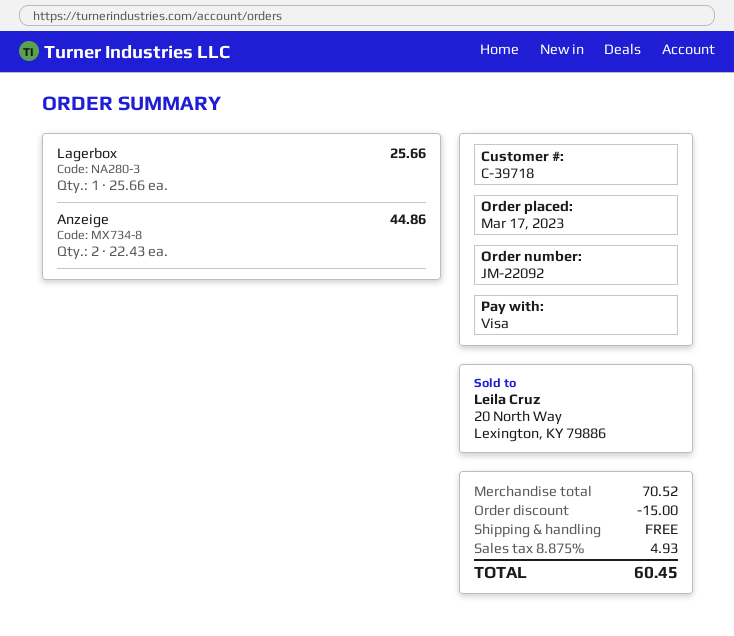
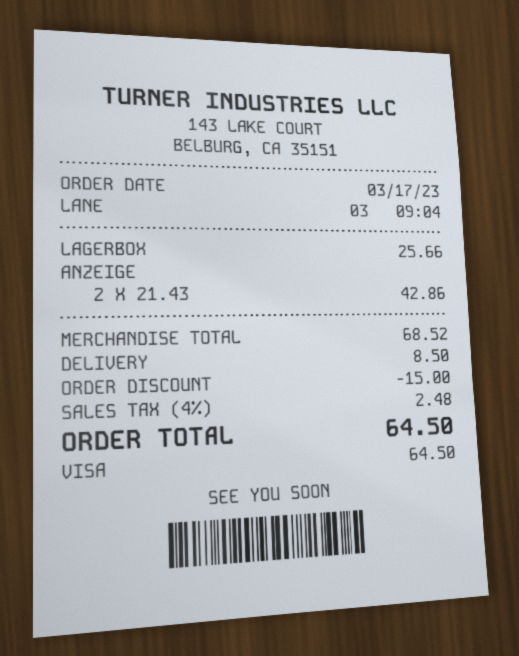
Anzeige: 2 x 22.43 = 44.86 -> 2 x 21.43 = 42.86
subtotal: 70.52 -> 68.52
shipping: 0.00 -> 8.50
tax: 8.875% = 4.93 -> 4% = 2.48
total: 60.45 -> 64.50

